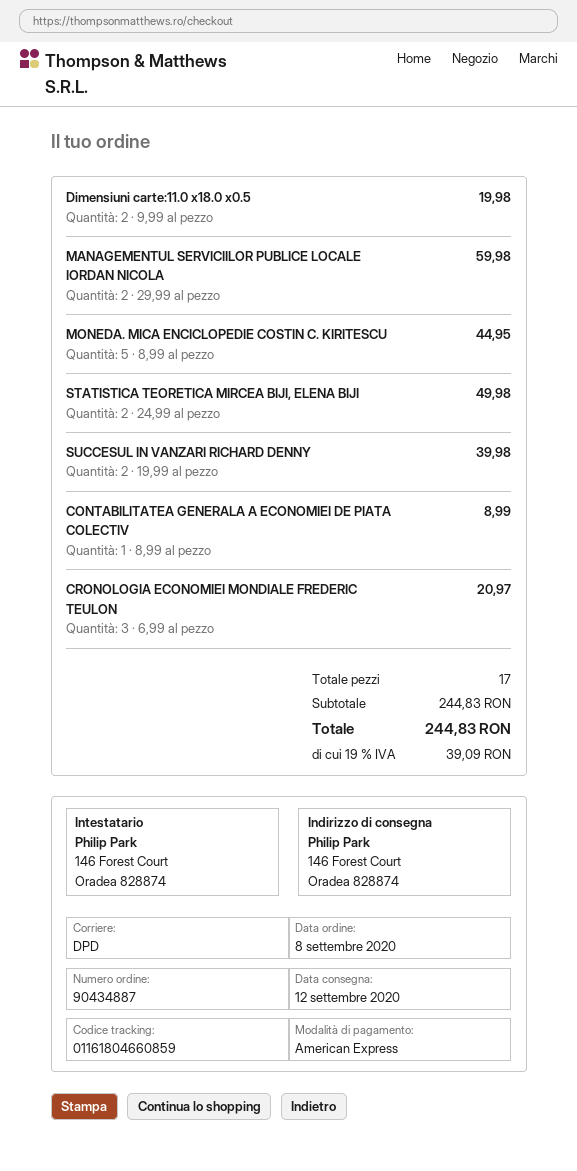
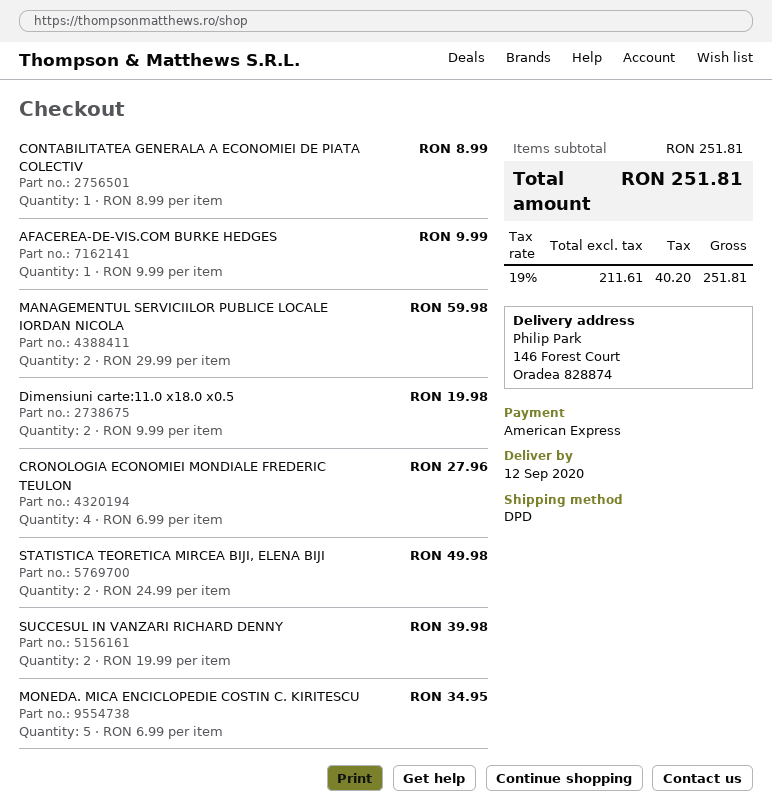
MONEDA. MICA ENCICLOPEDIE COSTIN C. KIRITESCU: 5 x 8.99 = 44.95 -> 5 x 6.99 = 34.95
CRONOLOGIA ECONOMIEI MONDIALE FREDERIC TEULON: 3 x 6.99 = 20.97 -> 4 x 6.99 = 27.96
AFACEREA-DE-VIS.COM BURKE HEDGES: none -> 1 x 9.99 = 9.99
subtotal: 244.83 -> 251.81
tax: 19% = 39.09 -> 19% = 40.20
total: 244.83 -> 251.81

